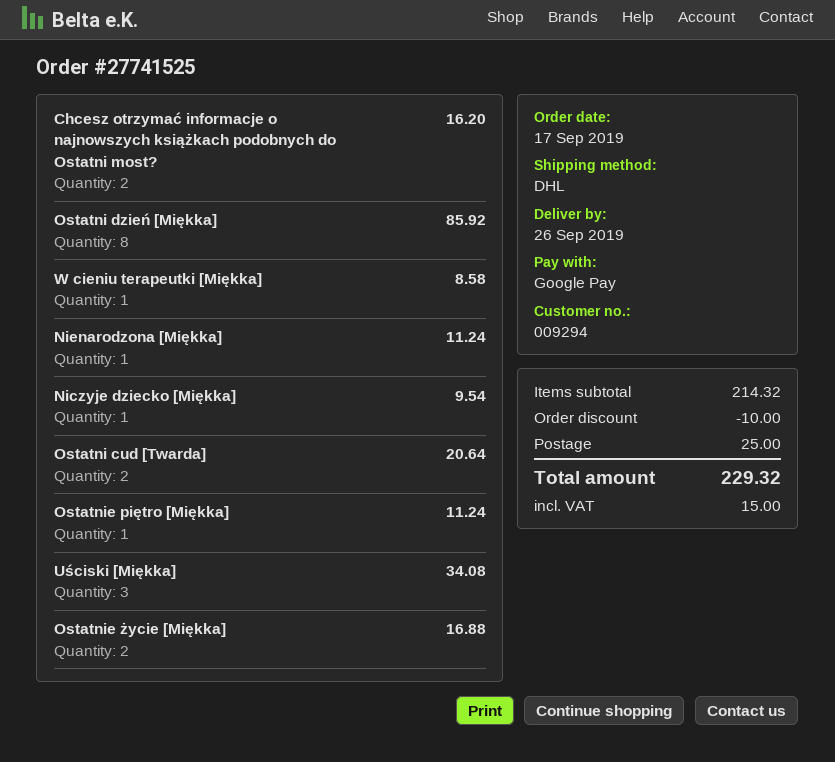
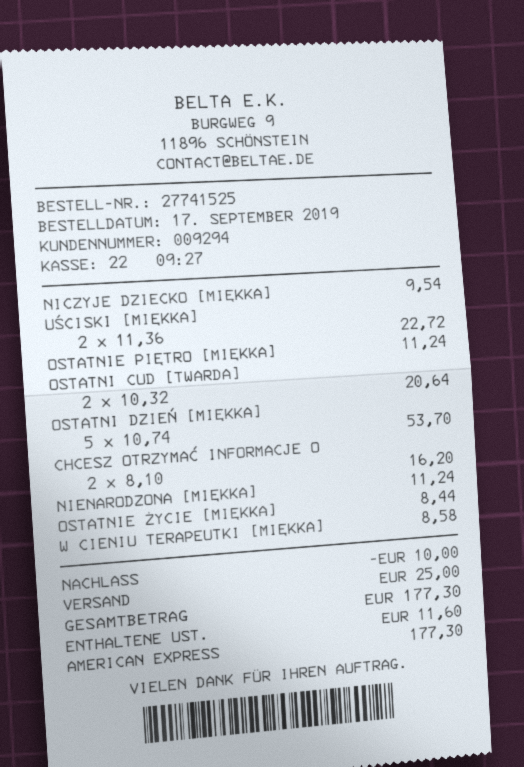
payment method: Google Pay -> American Express
Ostatni dzień [Miękka]: 8 for 85.92 -> 5 for 53.70
Uściski [Miękka]: 3 for 34.08 -> 2 for 22.72
Ostatnie życie [Miękka]: 2 for 16.88 -> 1 for 8.44
tax: 15.00 -> 11.60
total: 229.32 -> 177.30

